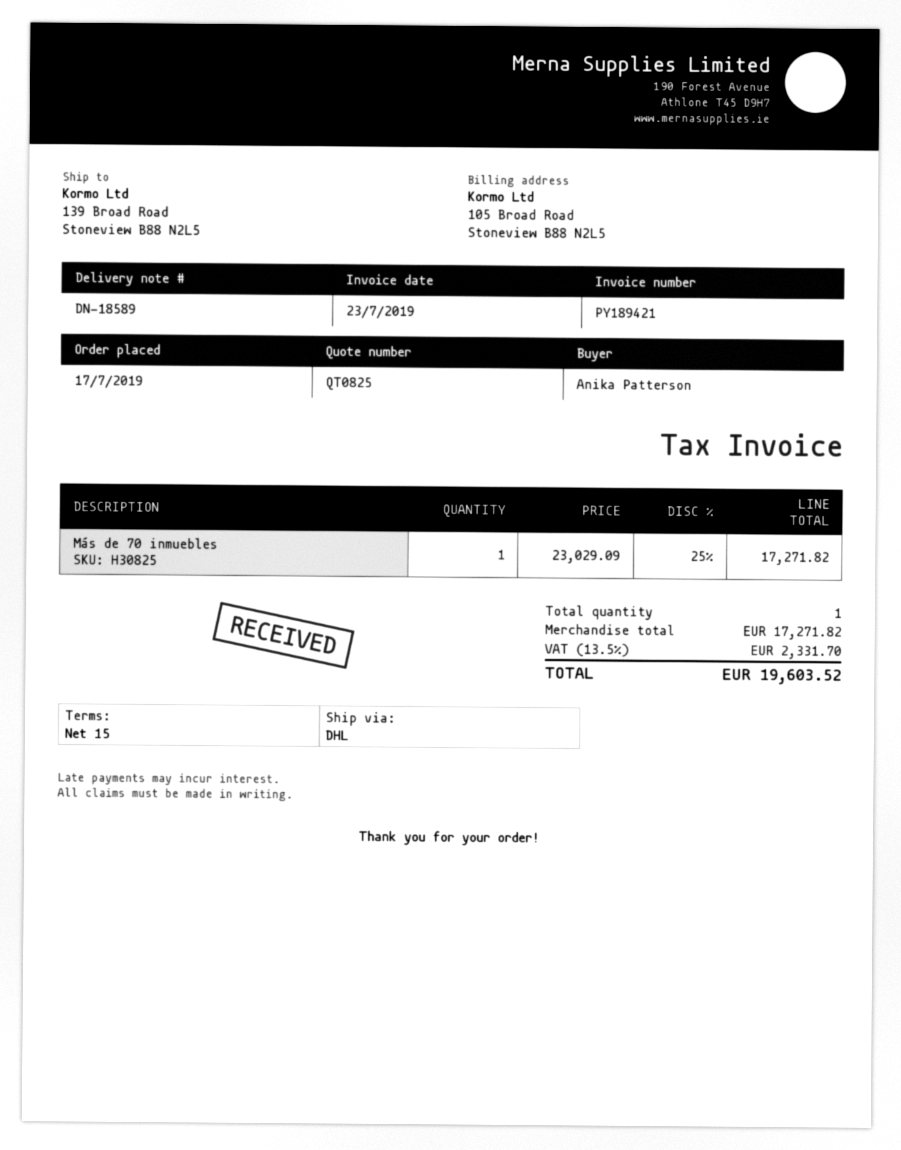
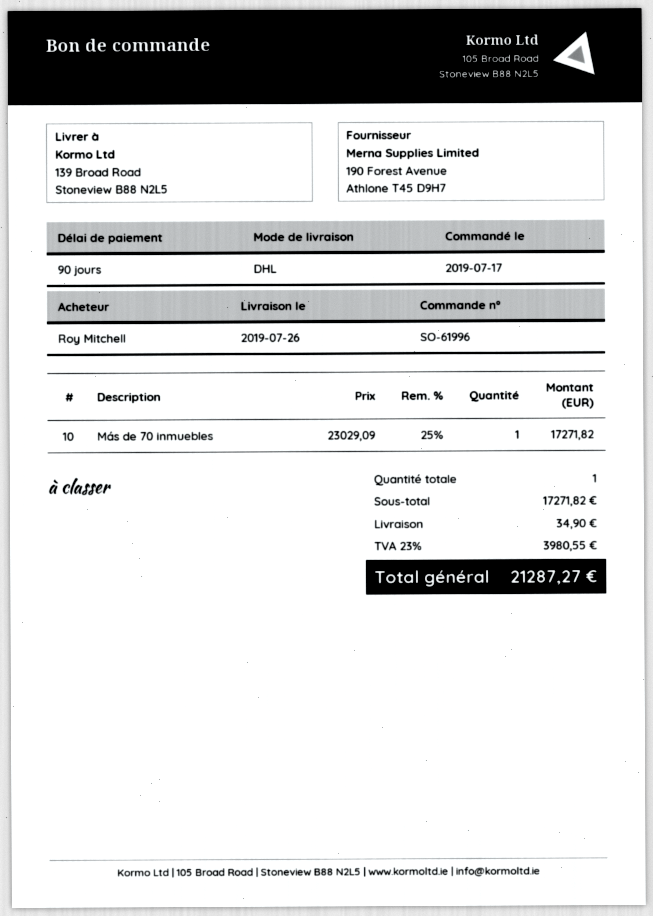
payment terms: 15 days -> 90 days
ordered by: Anika Patterson -> Roy Mitchell
shipping: none -> 34.90
tax: 13.5% = 2331.70 -> 23% = 3980.55
total: 19603.52 -> 21287.27

